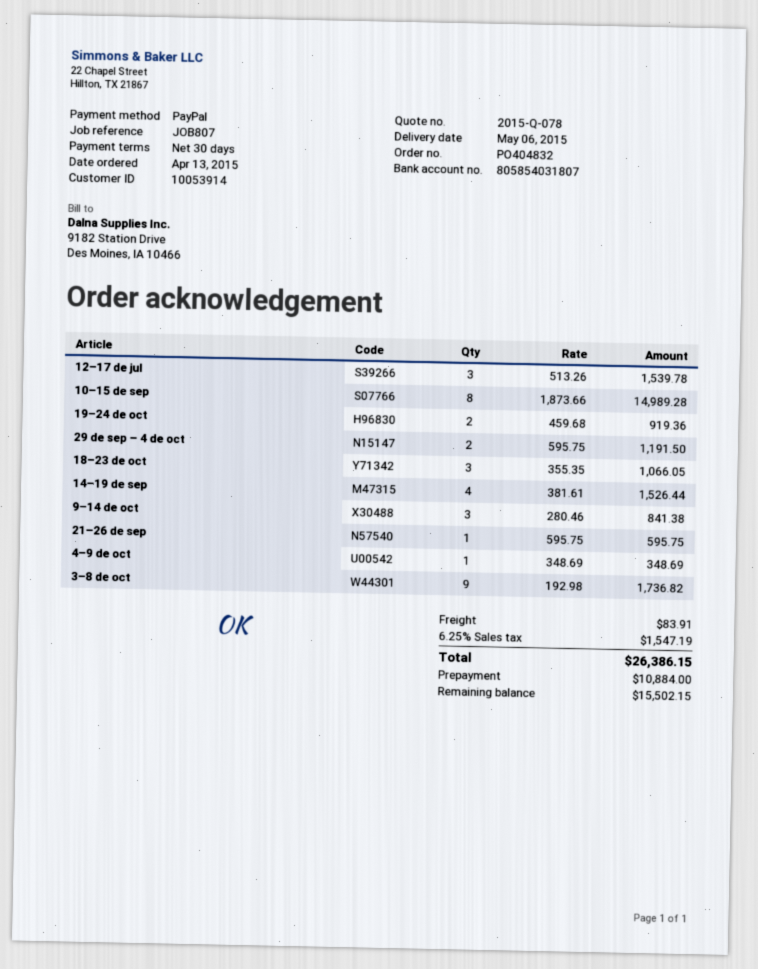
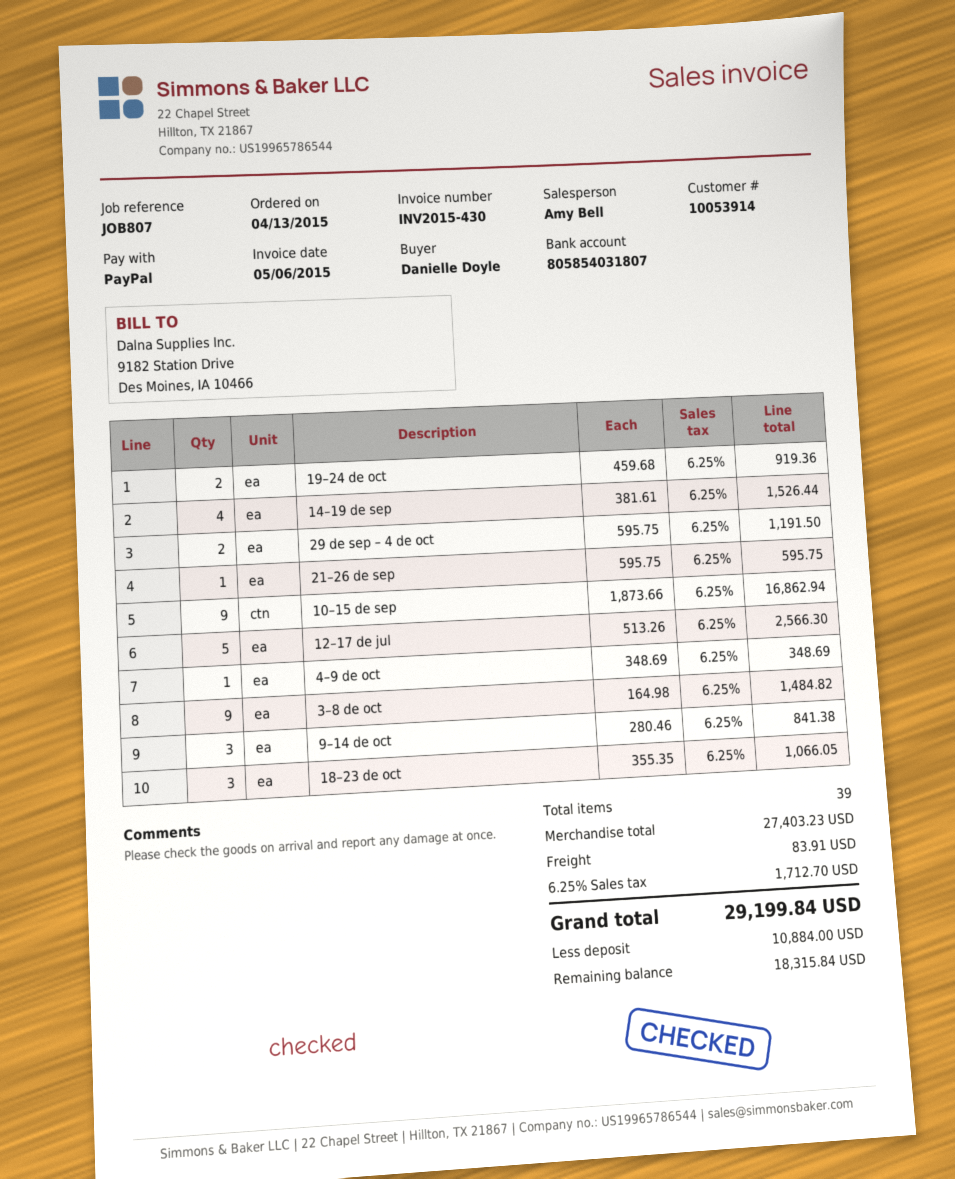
12–17 de jul: 3 x 513.26 = 1539.78 -> 5 x 513.26 = 2566.30
10–15 de sep: 8 x 1873.66 = 14989.28 -> 9 x 1873.66 = 16862.94
3–8 de oct: 9 x 192.98 = 1736.82 -> 9 x 164.98 = 1484.82
tax: 6.25% = 1547.19 -> 6.25% = 1712.70
total: 26386.15 -> 29199.84
balance: 15502.15 -> 18315.84

